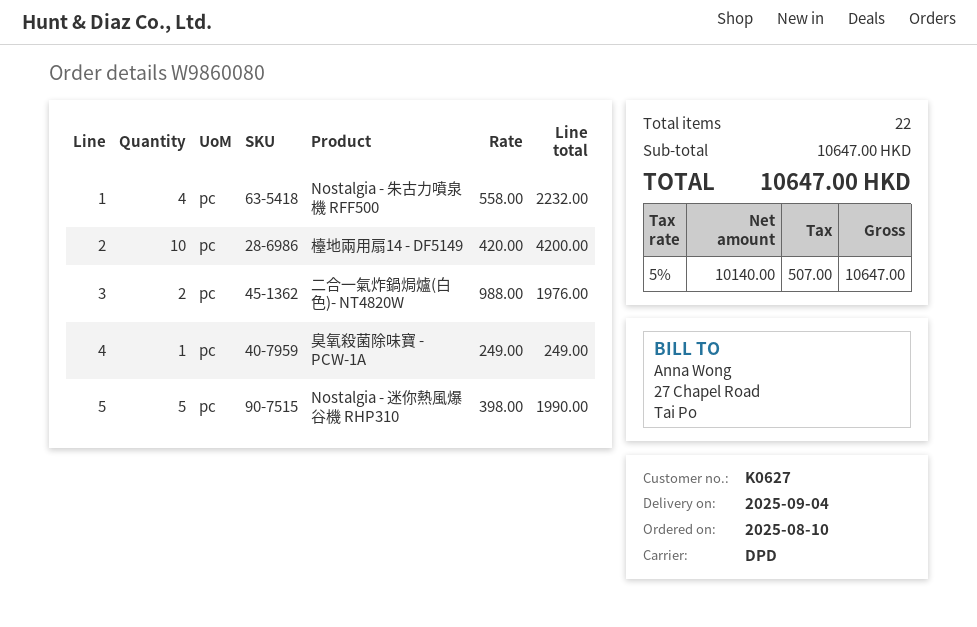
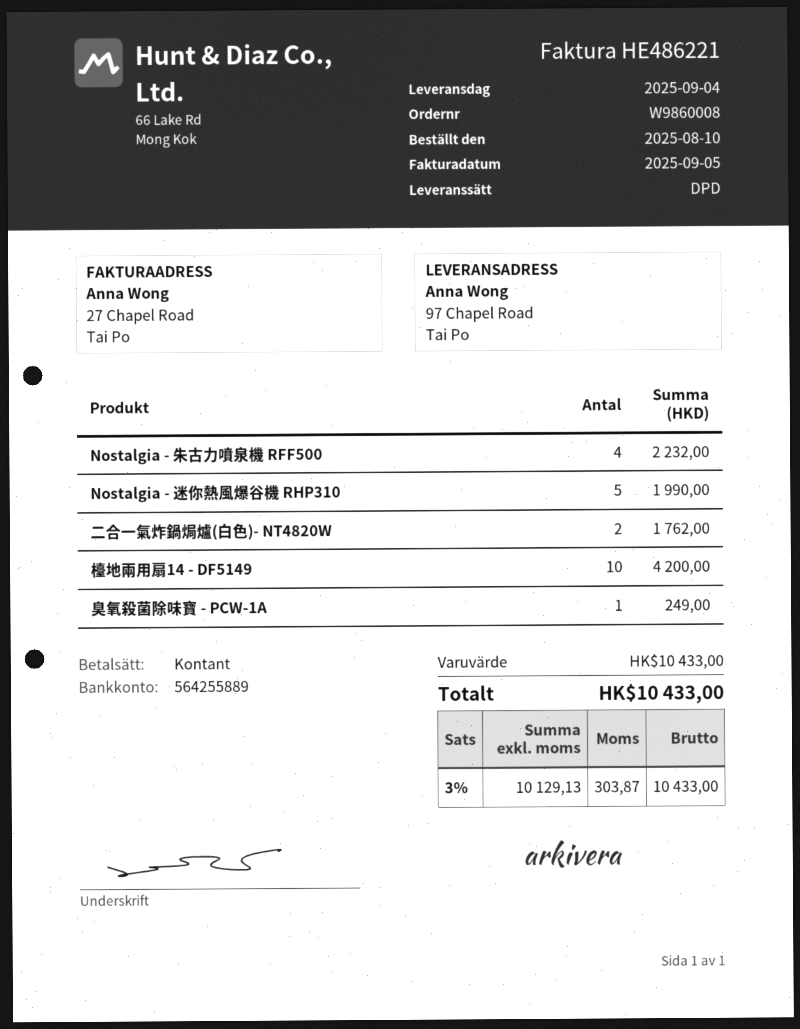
order number: W9860080 -> W9860008
二合一氣炸鍋焗爐(白色)- NT4820W: 2 for 1976.00 -> 2 for 1762.00
subtotal: 10647.00 -> 10433.00
net: 10140.00 -> 10129.13
tax: 5% = 507.00 -> 3% = 303.87
total: 10647.00 -> 10433.00

